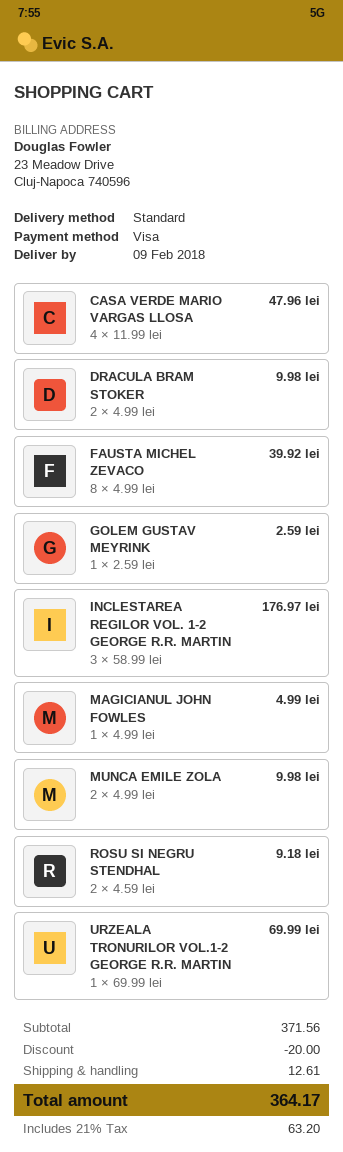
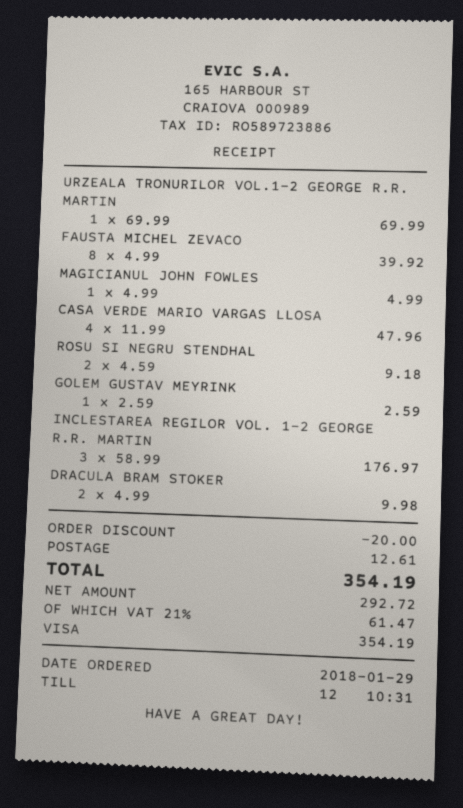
MUNCA EMILE ZOLA: 2 x 4.99 = 9.98 -> none
tax: 21% = 63.20 -> 21% = 61.47
total: 364.17 -> 354.19

